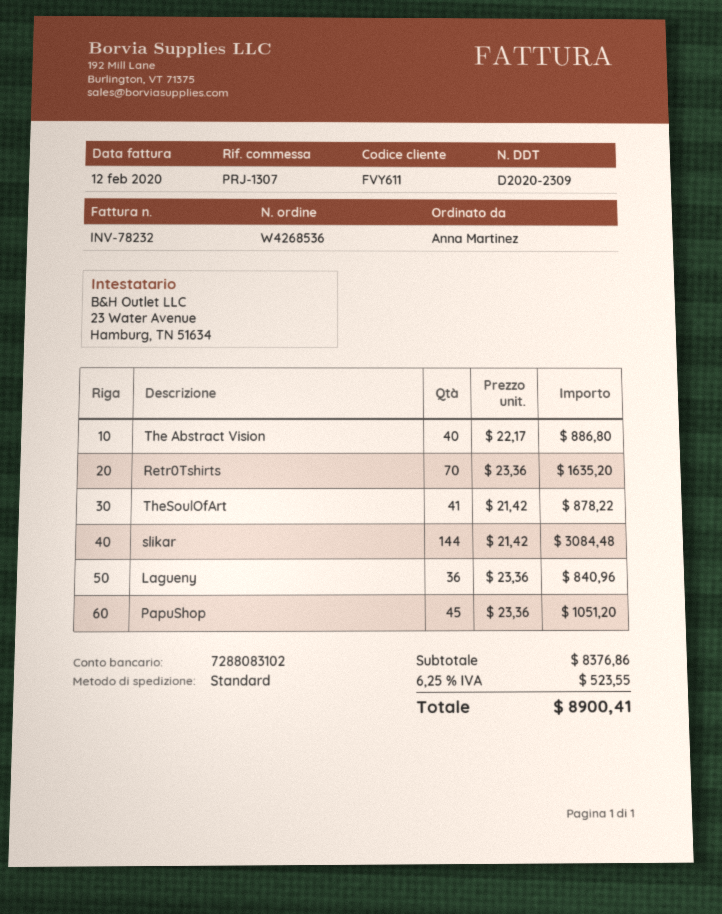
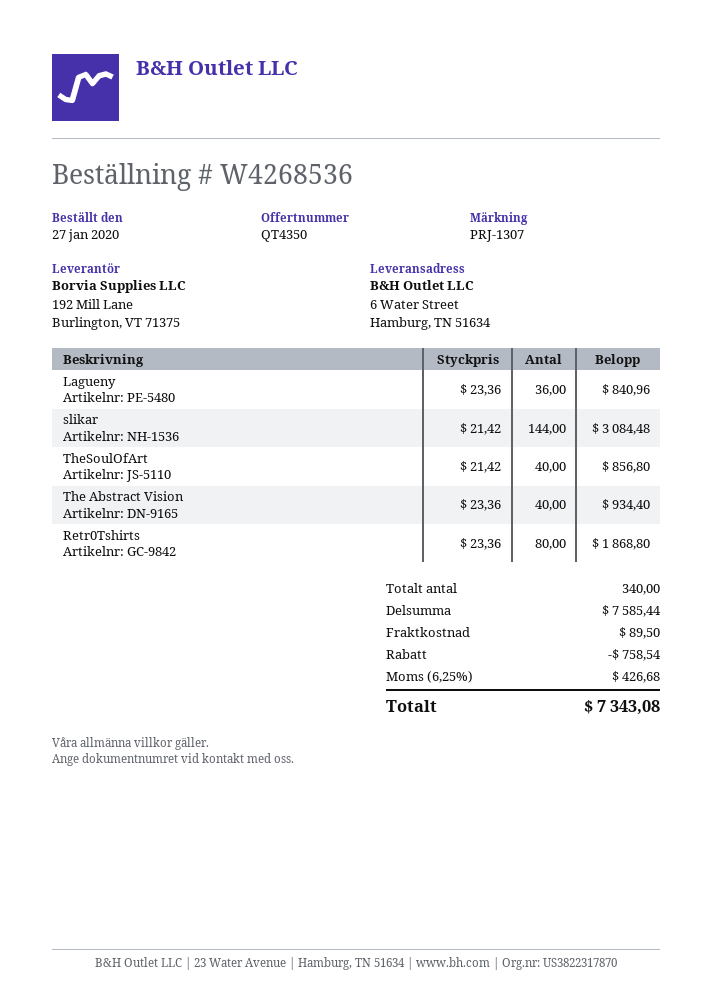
The Abstract Vision: 40 x 22.17 = 886.80 -> 40 x 23.36 = 934.40
Retr0Tshirts: 70 x 23.36 = 1635.20 -> 80 x 23.36 = 1868.80
TheSoulOfArt: 41 x 21.42 = 878.22 -> 40 x 21.42 = 856.80
PapuShop: 45 x 23.36 = 1051.20 -> none
subtotal: 8376.86 -> 7585.44
discount: none -> 758.54
shipping: none -> 89.50
tax: 6.25% = 523.55 -> 6.25% = 426.68
total: 8900.41 -> 7343.08

